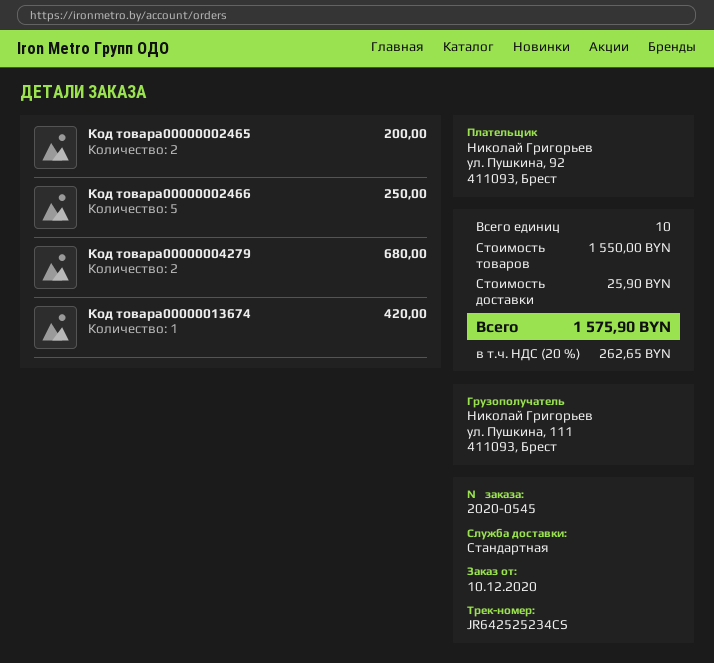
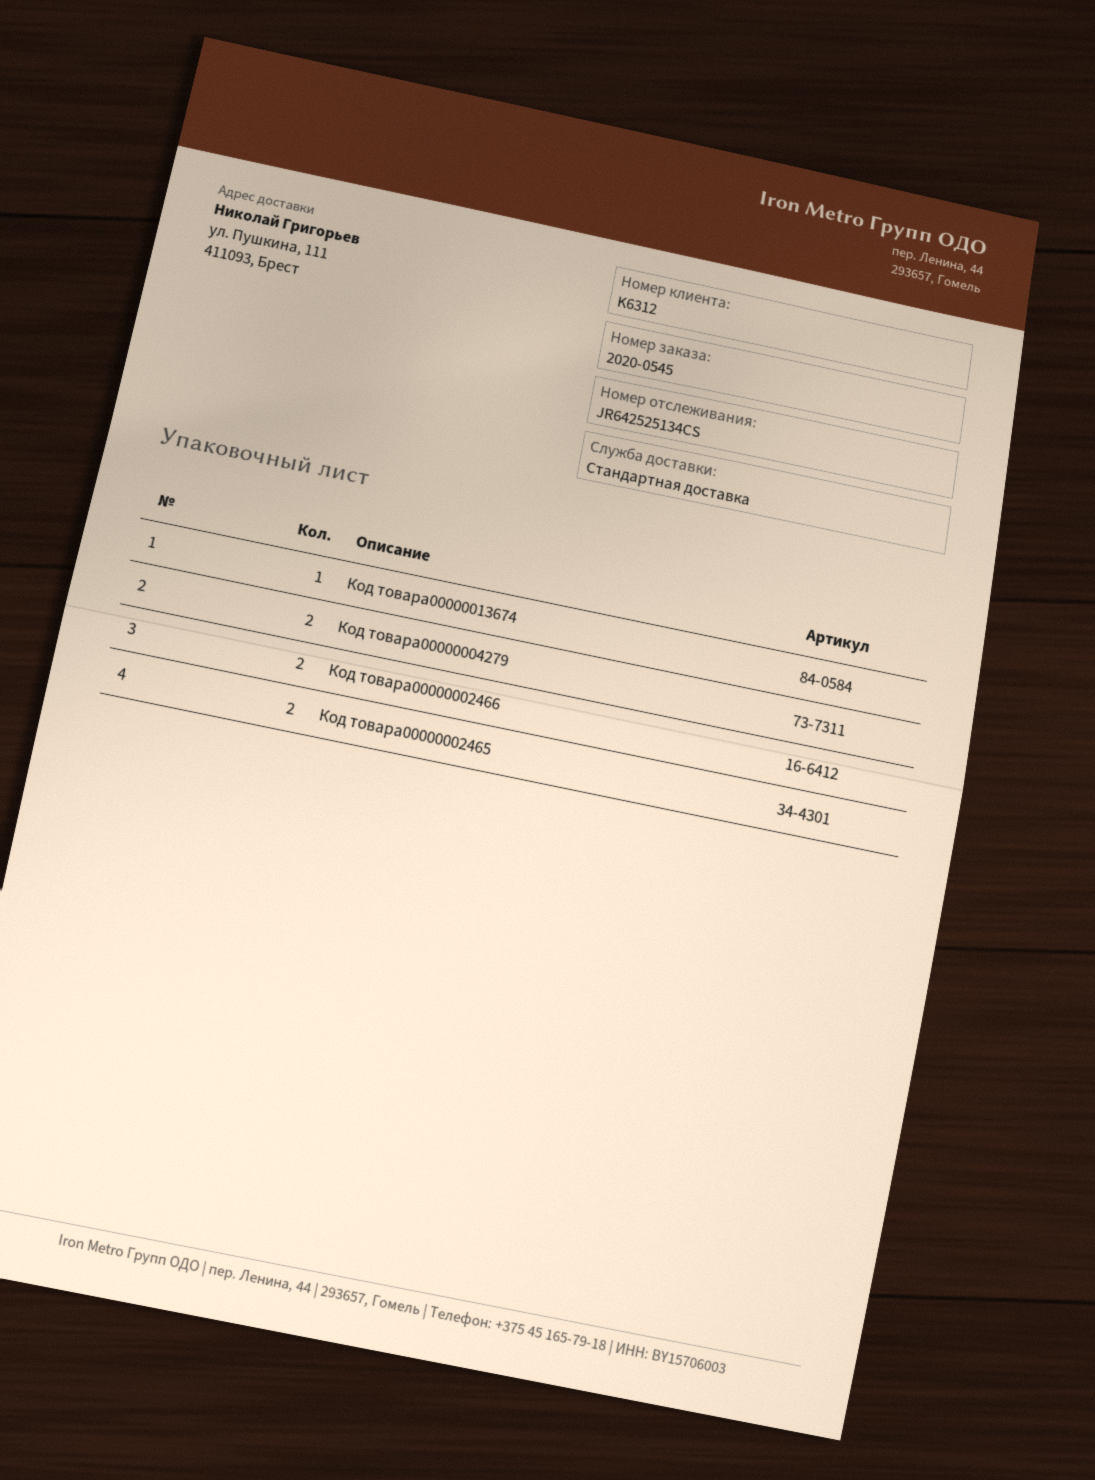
tracking number: JR642525234CS -> JR642525134CS
Код товара00000002466: 5 -> 2

